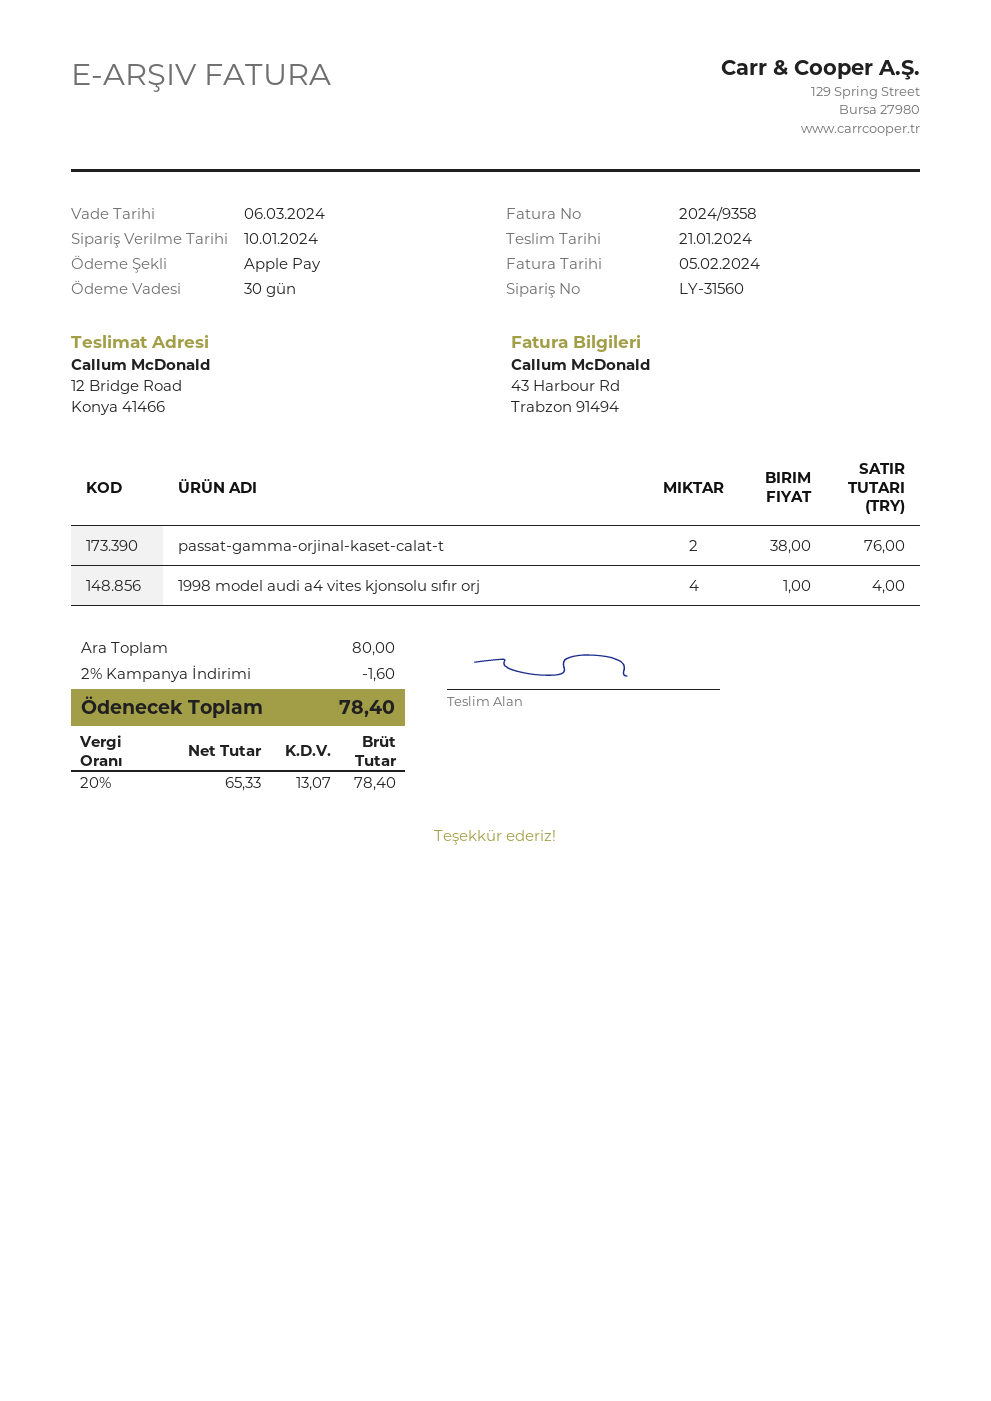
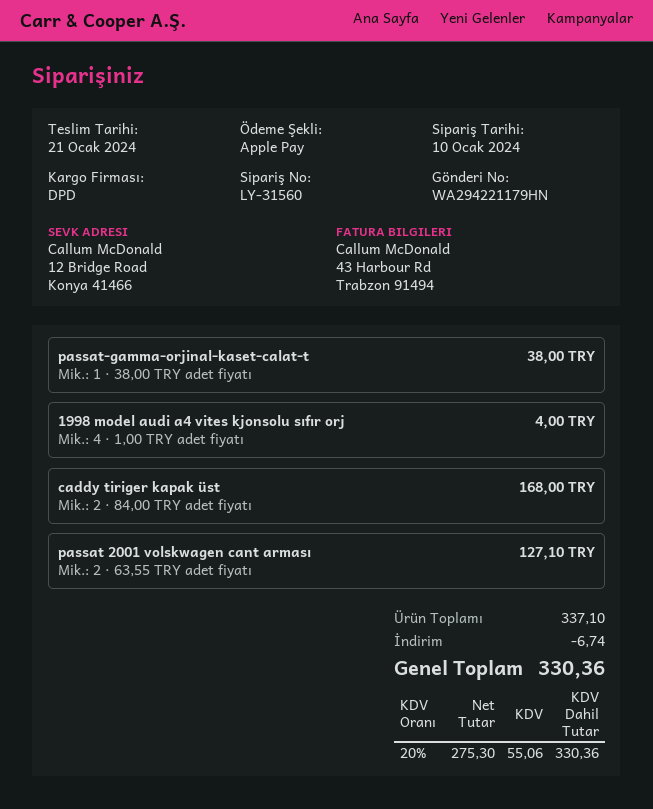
passat-gamma-orjinal-kaset-calat-t: 2 x 38.00 = 76.00 -> 1 x 38.00 = 38.00
caddy tiriger kapak üst: none -> 2 x 84.00 = 168.00
passat 2001 volskwagen cant arması: none -> 2 x 63.55 = 127.10
subtotal: 80.00 -> 337.10
discount: 1.60 -> 6.74
net: 65.33 -> 275.30
tax: 20% = 13.07 -> 20% = 55.06
total: 78.40 -> 330.36

